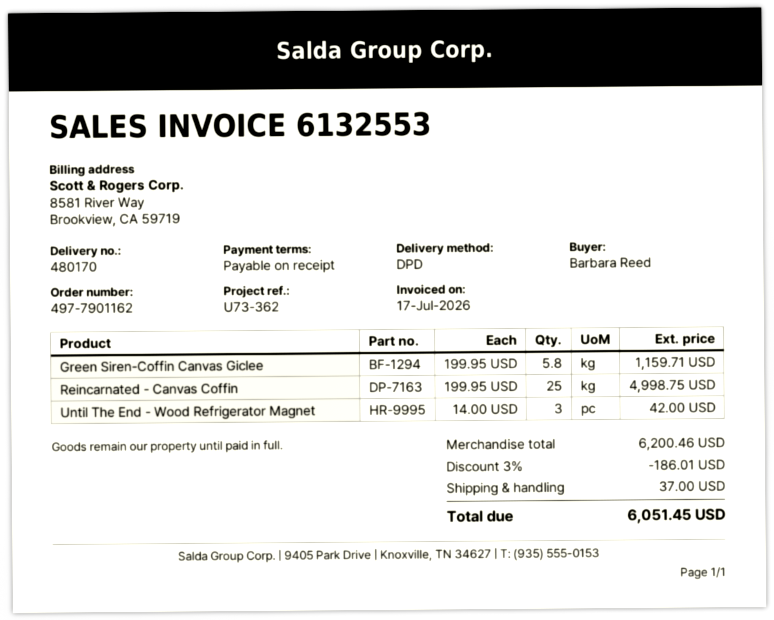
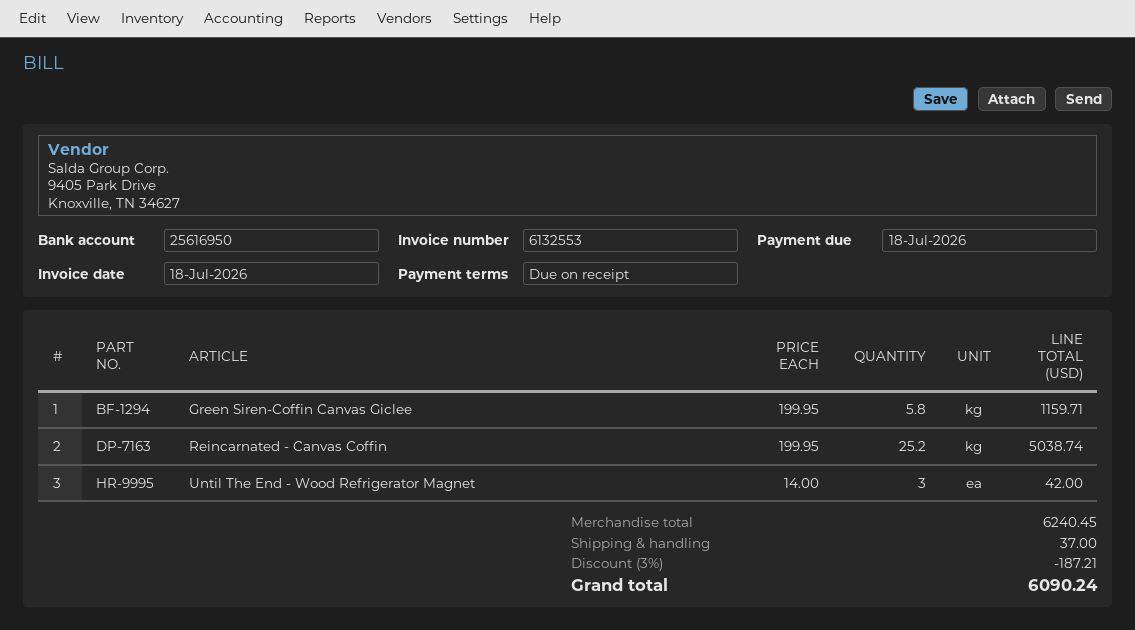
invoice date: 2026-07-17 -> 2026-07-18
Reincarnated - Canvas Coffin: 25 x 199.95 = 4998.75 -> 25.2 x 199.95 = 5038.74
subtotal: 6200.46 -> 6240.45
discount: 3% = 186.01 -> 3% = 187.21
total: 6051.45 -> 6090.24

